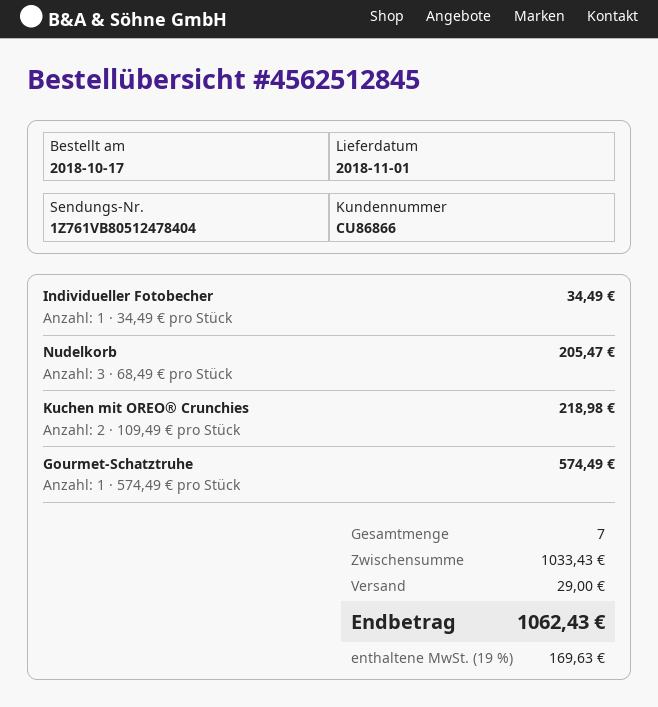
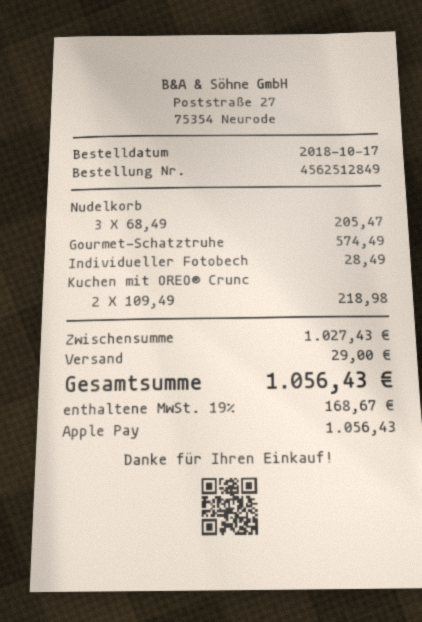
order number: 4562512845 -> 4562512849
Individueller Fotobecher: 1 x 34.49 = 34.49 -> 1 x 28.49 = 28.49
subtotal: 1033.43 -> 1027.43
tax: 19% = 169.63 -> 19% = 168.67
total: 1062.43 -> 1056.43

